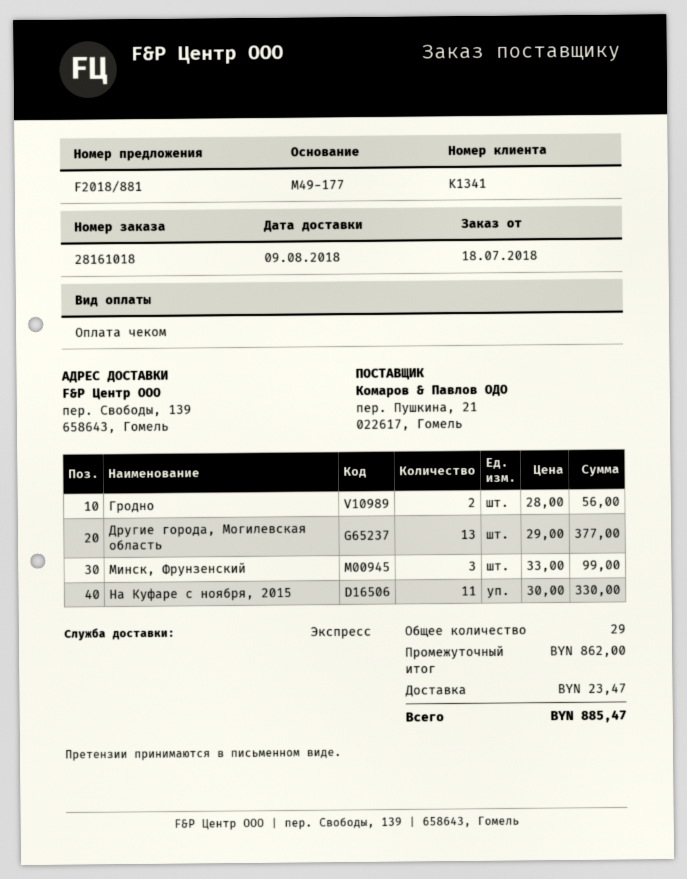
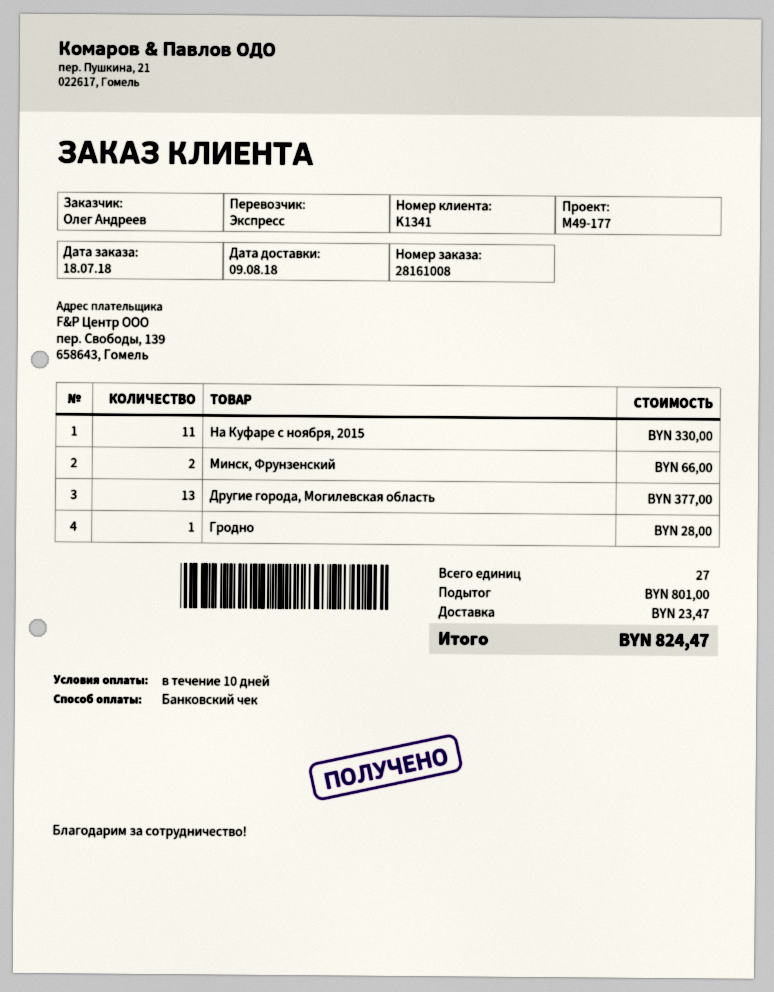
order number: 28161018 -> 28161008
Гродно: 2 for 56.00 -> 1 for 28.00
Минск, Фрунзенский: 3 for 99.00 -> 2 for 66.00
total quantity: 29 -> 27
subtotal: 862.00 -> 801.00
total: 885.47 -> 824.47

